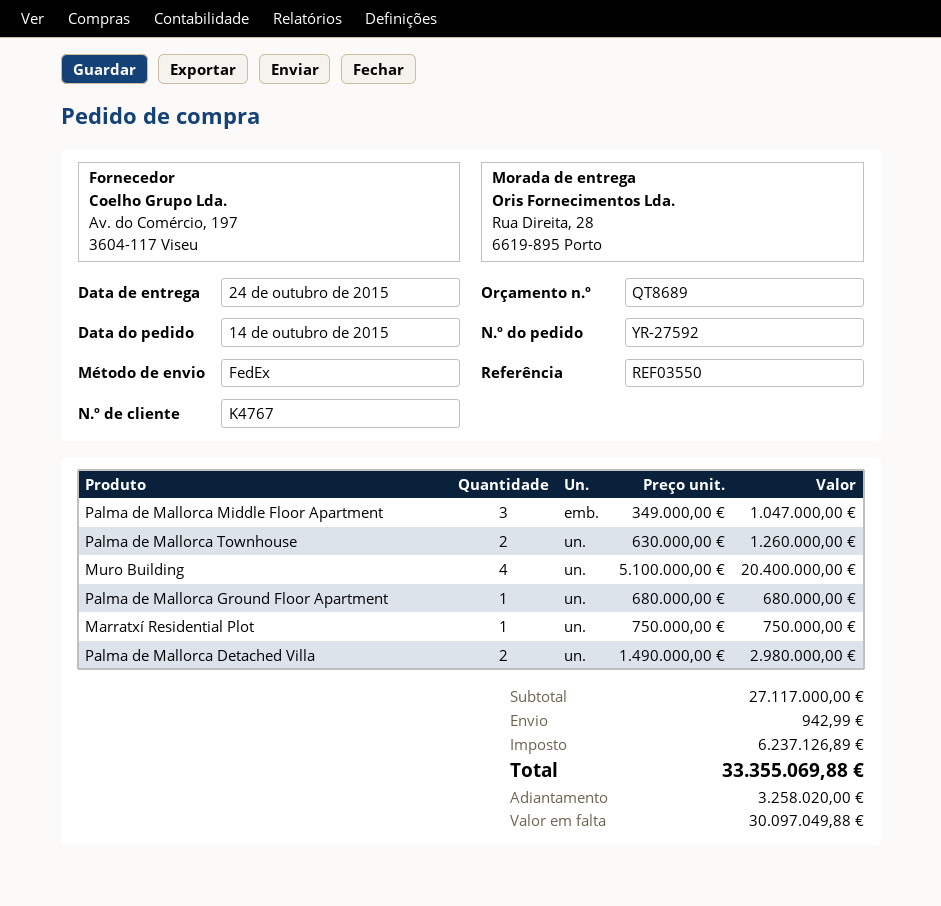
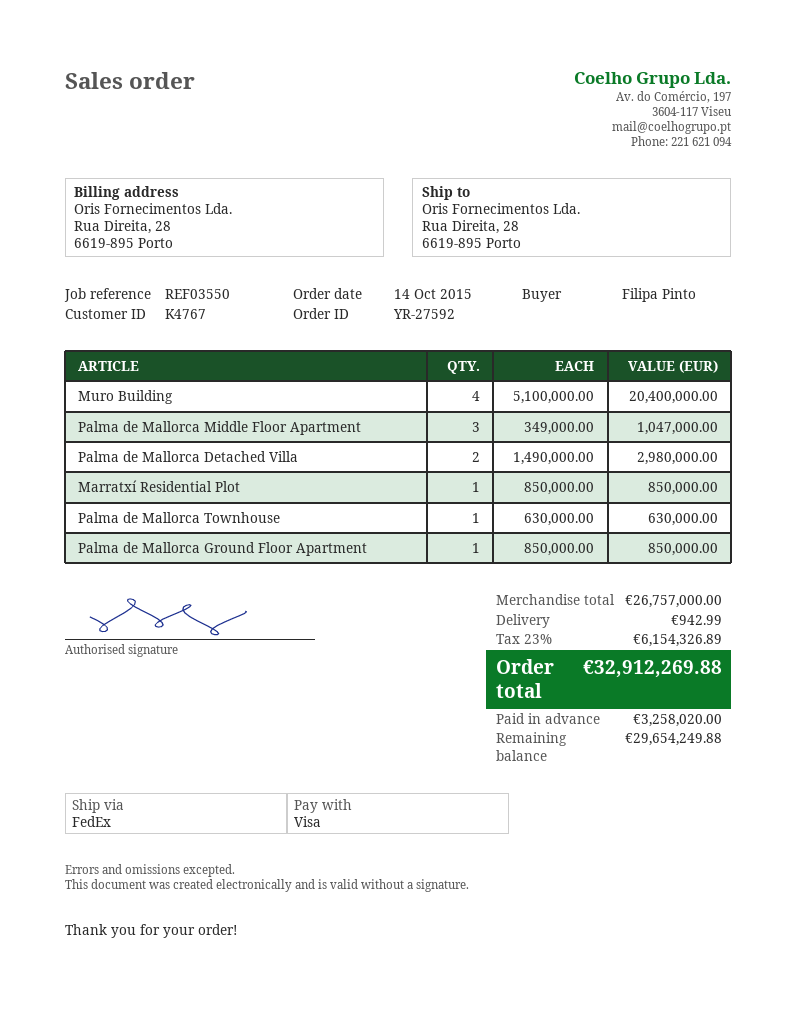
Palma de Mallorca Townhouse: 2 x 630000.00 = 1260000.00 -> 1 x 630000.00 = 630000.00
Palma de Mallorca Ground Floor Apartment: 1 x 680000.00 = 680000.00 -> 1 x 850000.00 = 850000.00
Marratxí Residential Plot: 1 x 750000.00 = 750000.00 -> 1 x 850000.00 = 850000.00
subtotal: 27117000.00 -> 26757000.00
tax: 6237126.89 -> 6154326.89
total: 33355069.88 -> 32912269.88
balance: 30097049.88 -> 29654249.88

